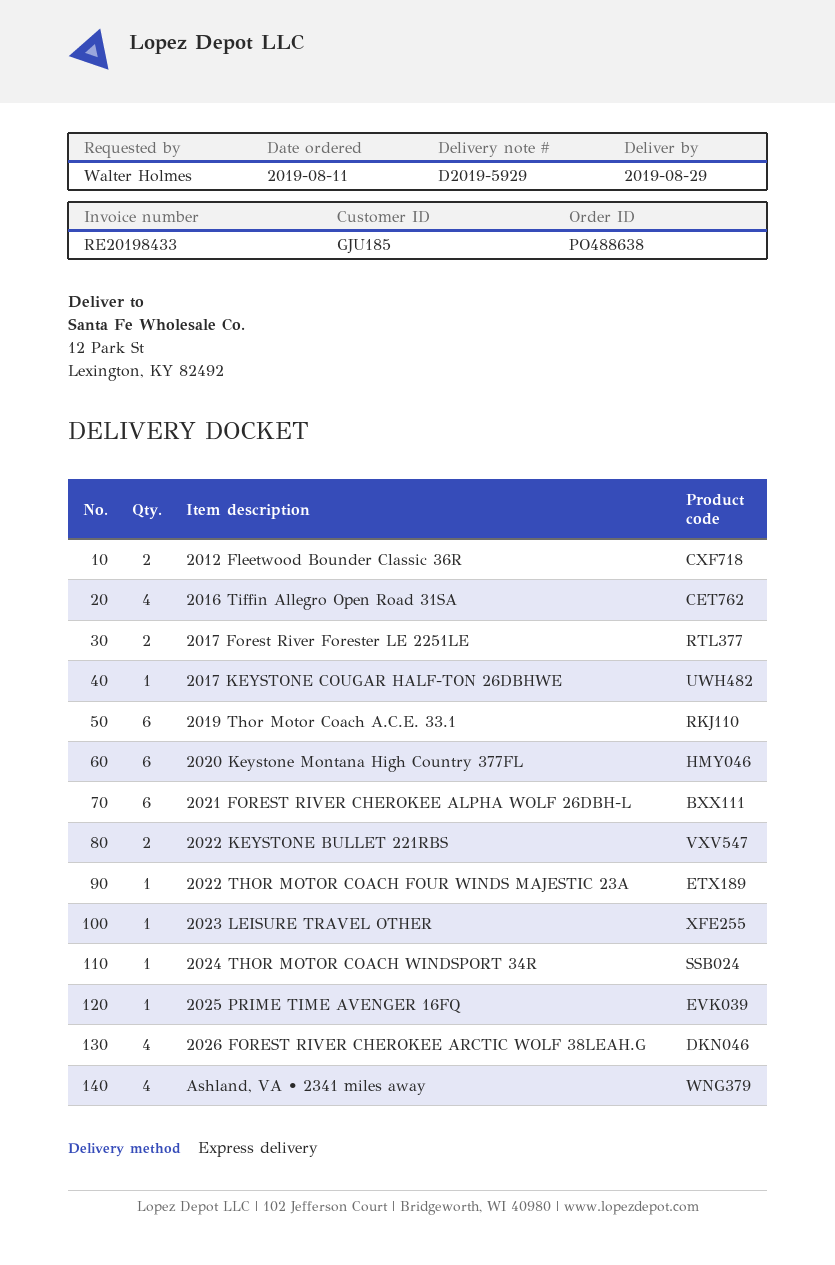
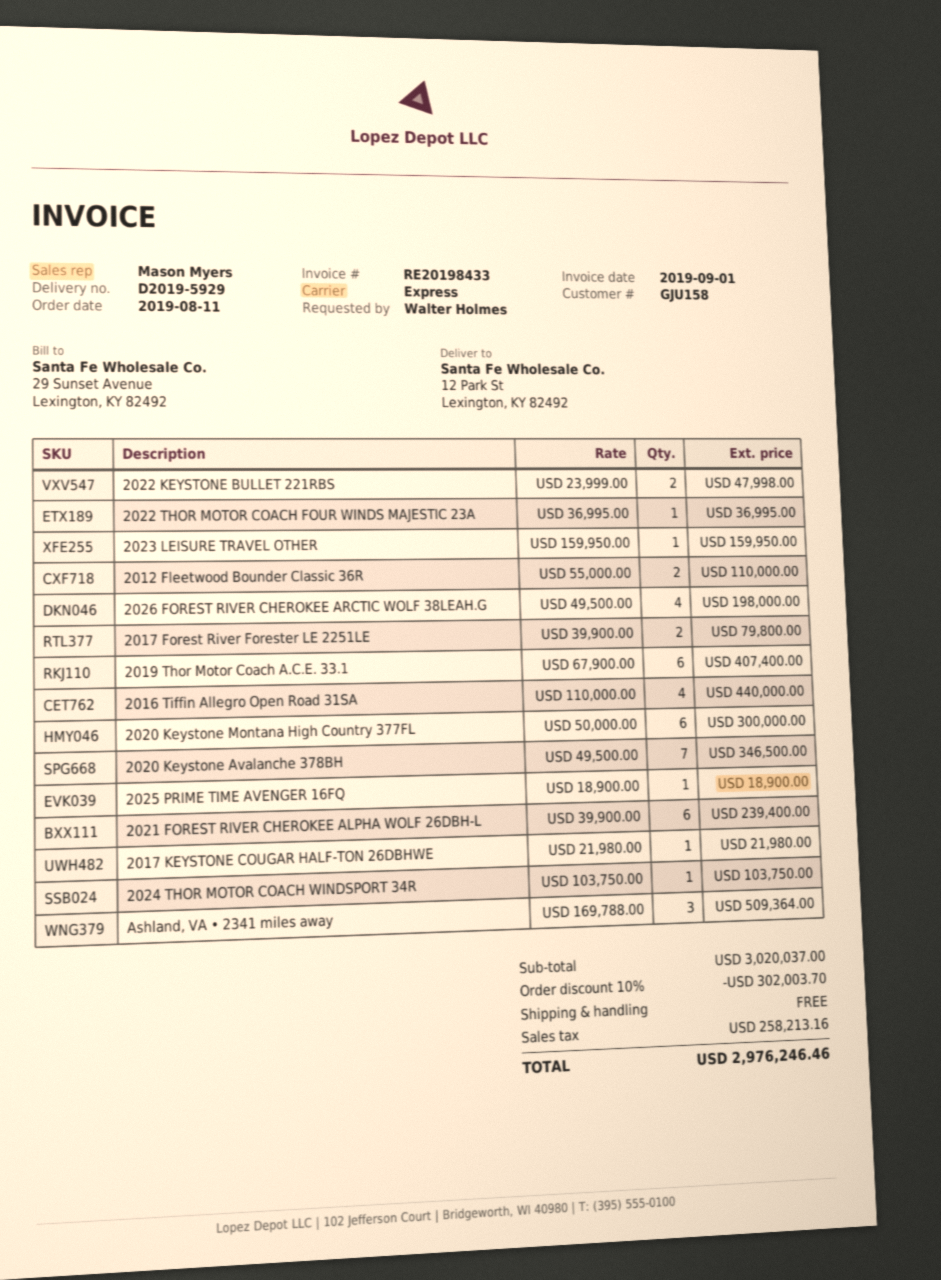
customer number: GJU185 -> GJU158
Ashland, VA • 2341 miles away: 4 -> 3
2020 Keystone Avalanche 378BH: none -> 7

